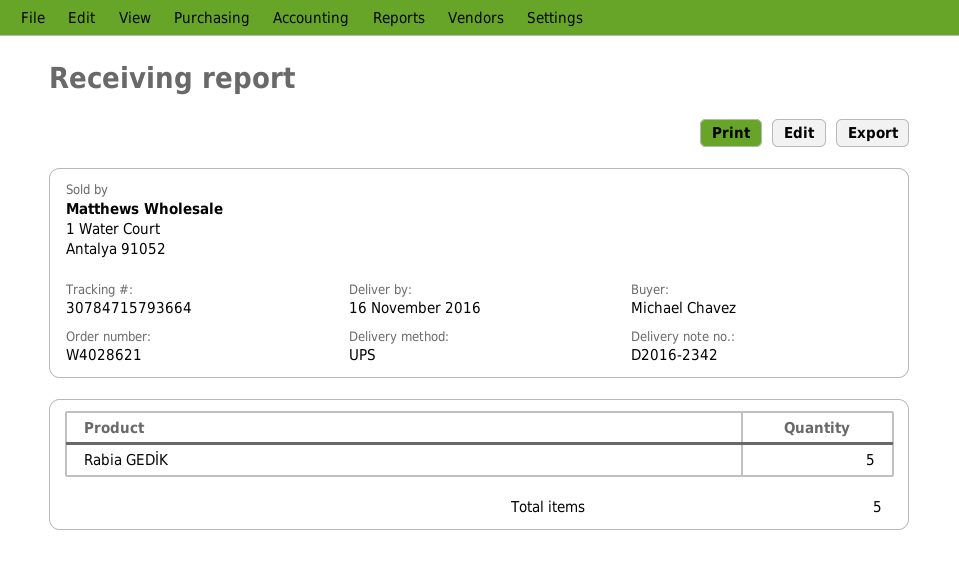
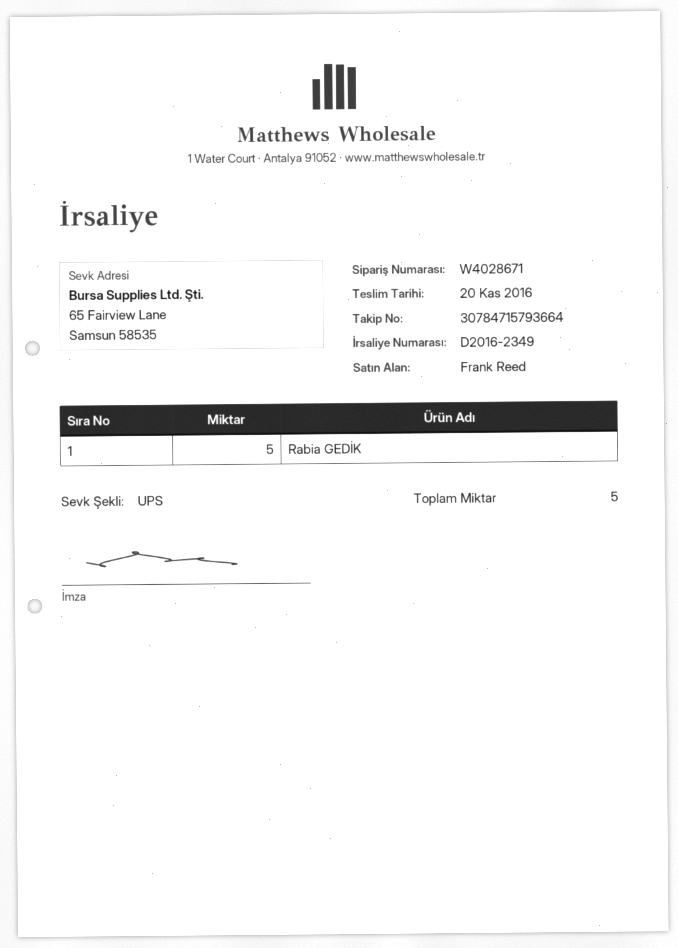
order number: W4028621 -> W4028671
delivery note number: D2016-2342 -> D2016-2349
delivery date: 2016-11-16 -> 2016-11-20
ordered by: Michael Chavez -> Frank Reed

